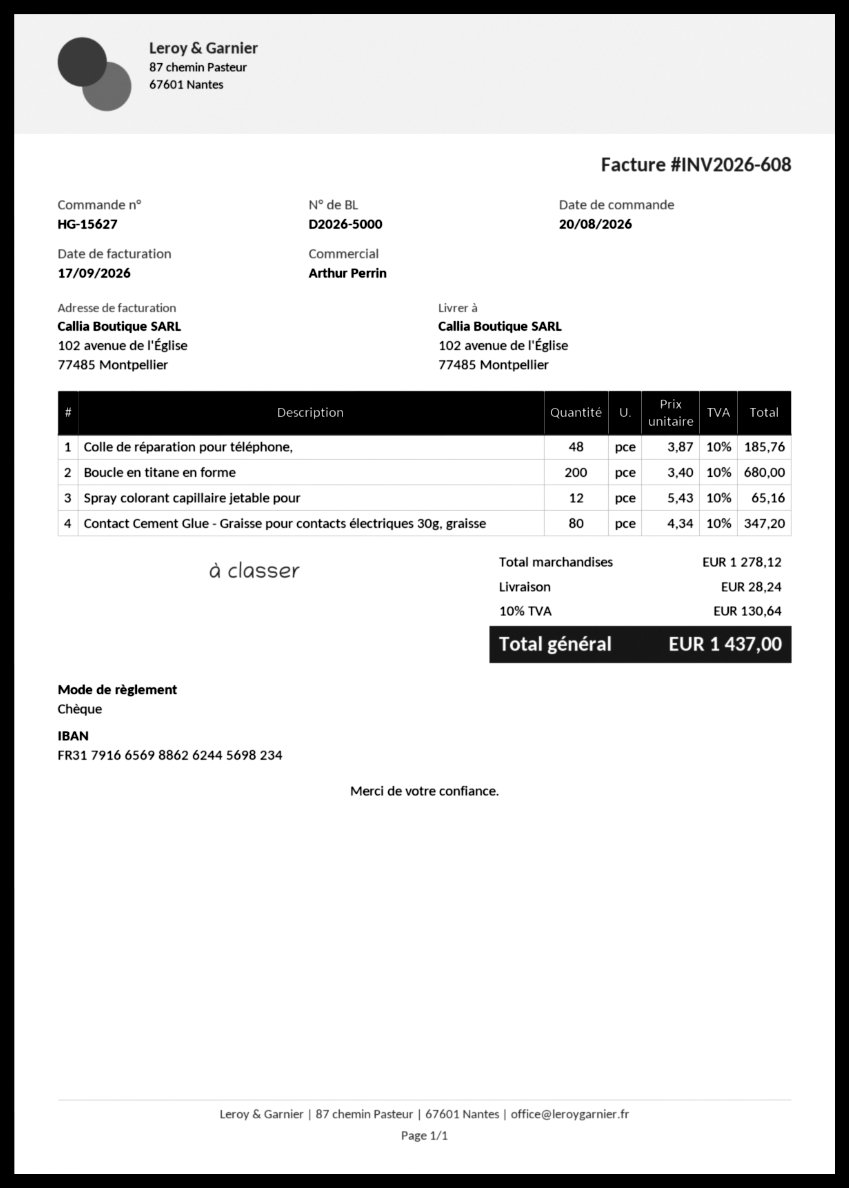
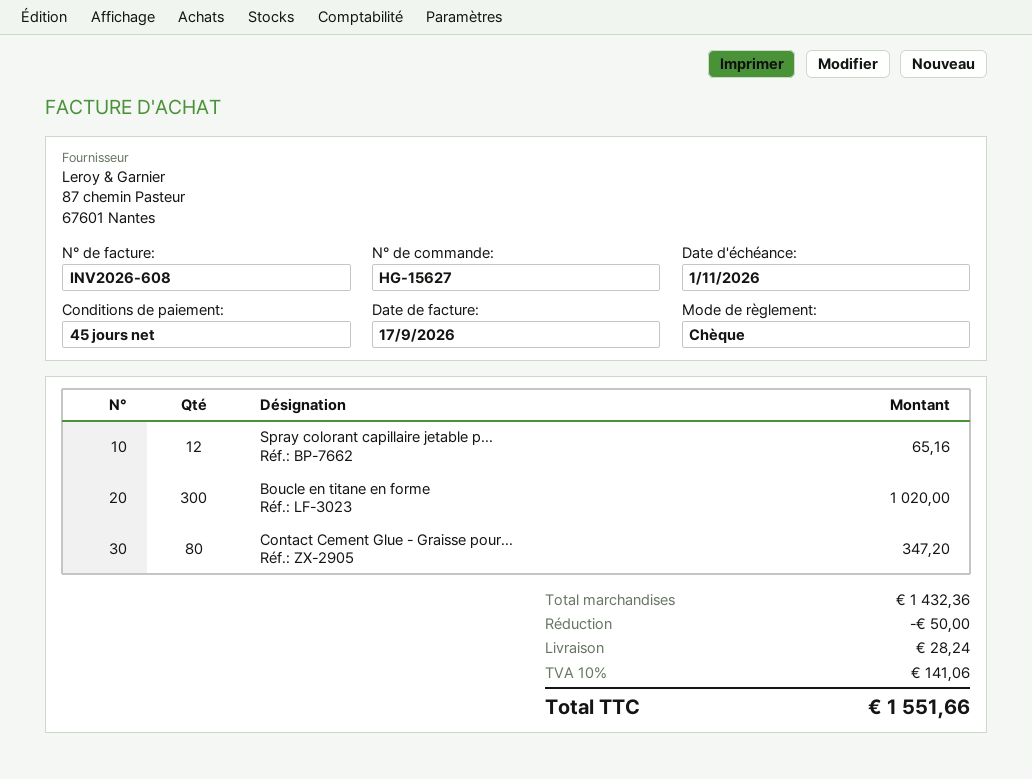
Colle de réparation pour téléphone,: 48 for 185.76 -> none
Boucle en titane en forme: 200 for 680.00 -> 300 for 1020.00
subtotal: 1278.12 -> 1432.36
discount: none -> 50.00
tax: 10% = 130.64 -> 10% = 141.06
total: 1437.00 -> 1551.66

